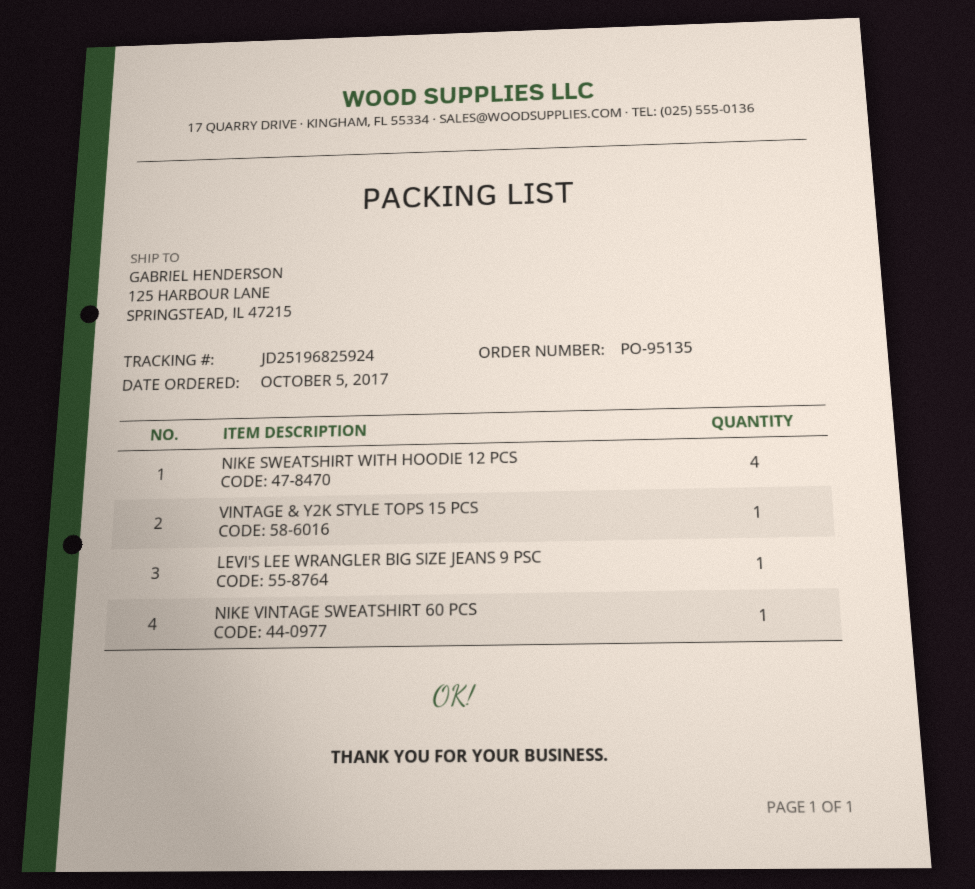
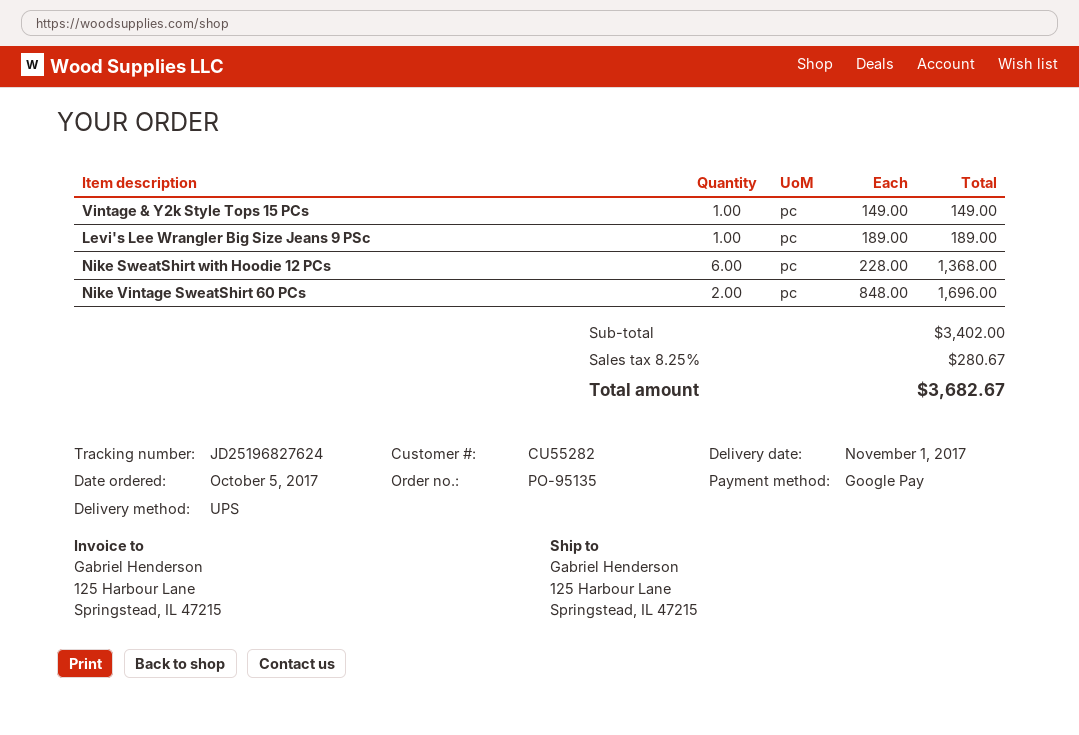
tracking number: JD25196825924 -> JD25196827624
NIKE SWEATSHIRT WITH HOODIE 12 PCS: 4 -> 6
NIKE VINTAGE SWEATSHIRT 60 PCS: 1 -> 2

